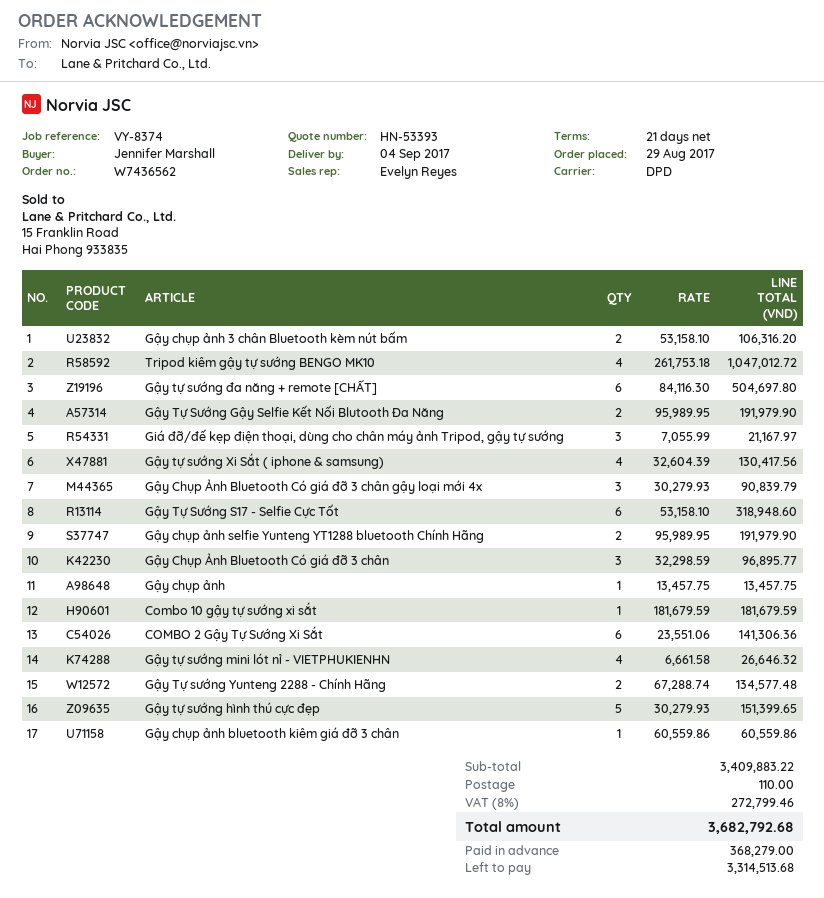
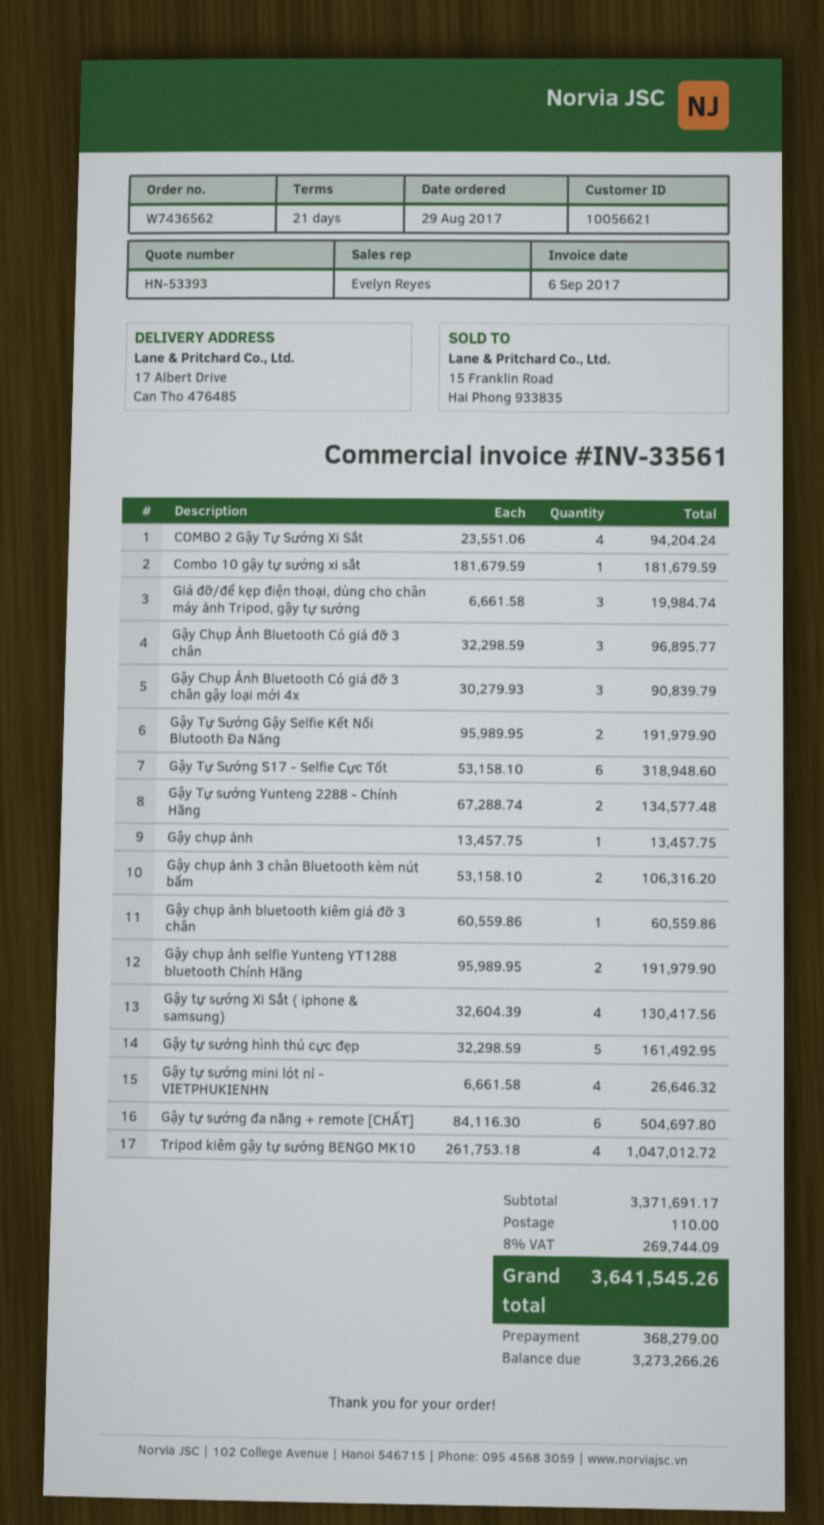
Giá đỡ/đế kẹp điện thoại, dùng cho chân máy ảnh Tripod, gậy tự sướng: 3 x 7055.99 = 21167.97 -> 3 x 6661.58 = 19984.74
COMBO 2 Gậy Tự Sướng Xi Sắt: 6 x 23551.06 = 141306.36 -> 4 x 23551.06 = 94204.24
Gậy tự sướng hình thú cực đẹp: 5 x 30279.93 = 151399.65 -> 5 x 32298.59 = 161492.95
subtotal: 3409883.22 -> 3371691.17
tax: 8% = 272799.46 -> 8% = 269744.09
total: 3682792.68 -> 3641545.26
balance: 3314513.68 -> 3273266.26

